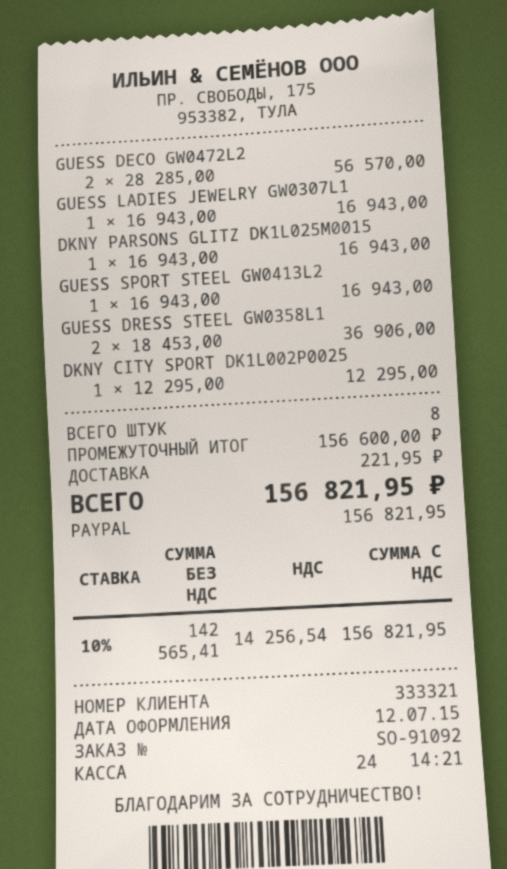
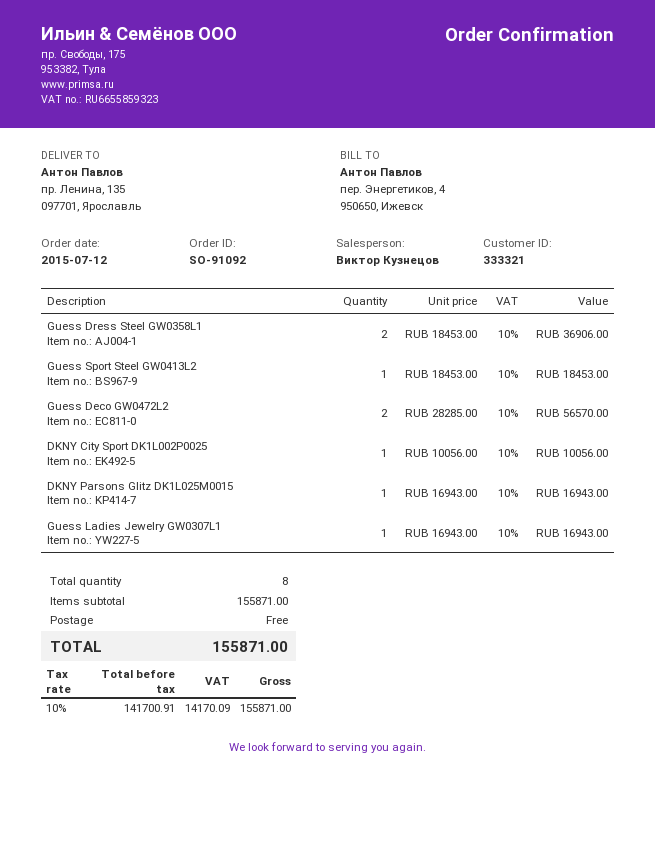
GUESS SPORT STEEL GW0413L2: 1 x 16943.00 = 16943.00 -> 1 x 18453.00 = 18453.00
DKNY CITY SPORT DK1L002P0025: 1 x 12295.00 = 12295.00 -> 1 x 10056.00 = 10056.00
subtotal: 156600.00 -> 155871.00
shipping: 221.95 -> 0.00
net: 142565.41 -> 141700.91
tax: 10% = 14256.54 -> 10% = 14170.09
total: 156821.95 -> 155871.00

